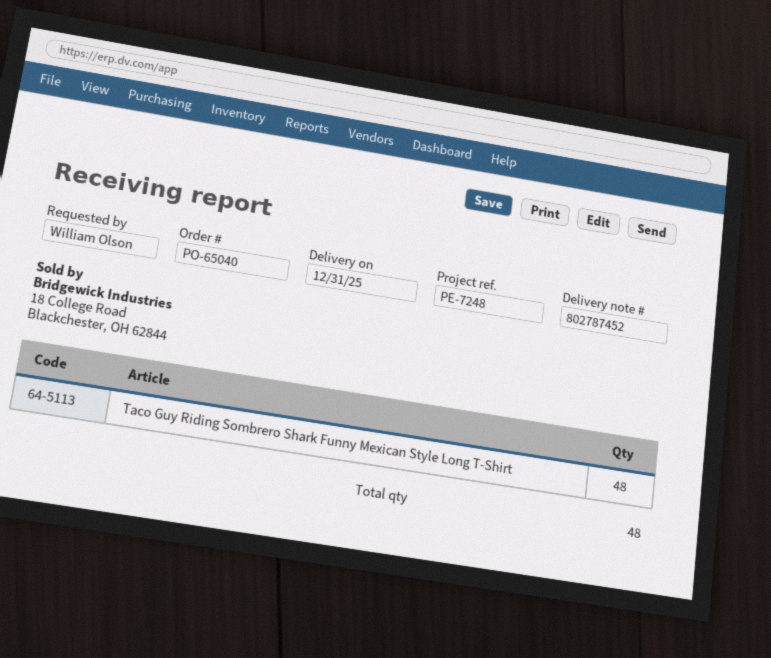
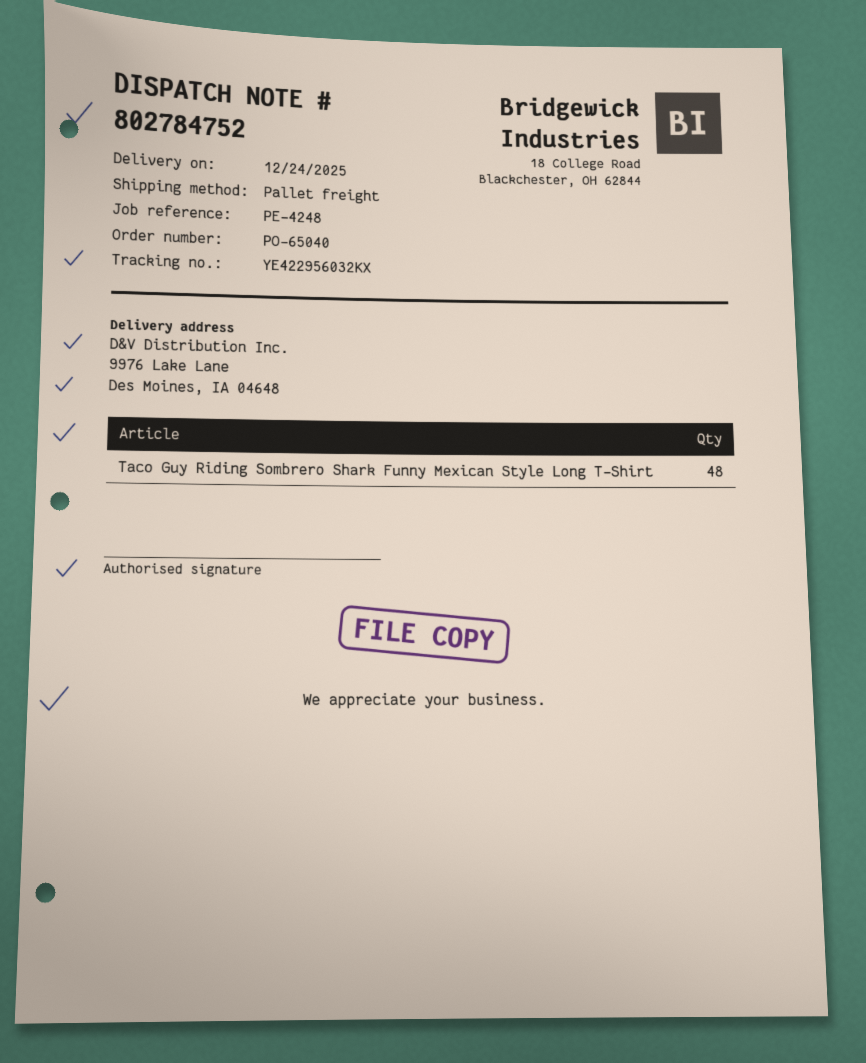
delivery note number: 802787452 -> 802784752
delivery date: 2025-12-31 -> 2025-12-24
reference: PE-7248 -> PE-4248

